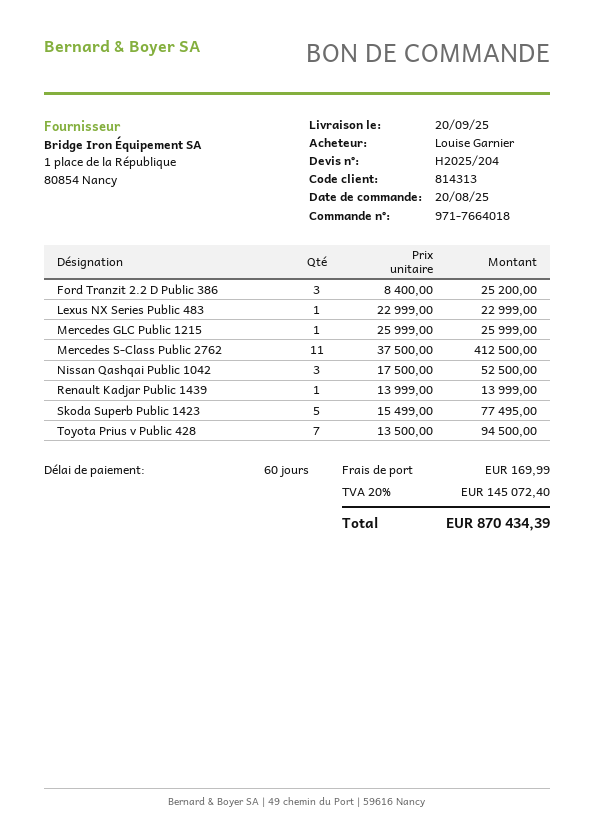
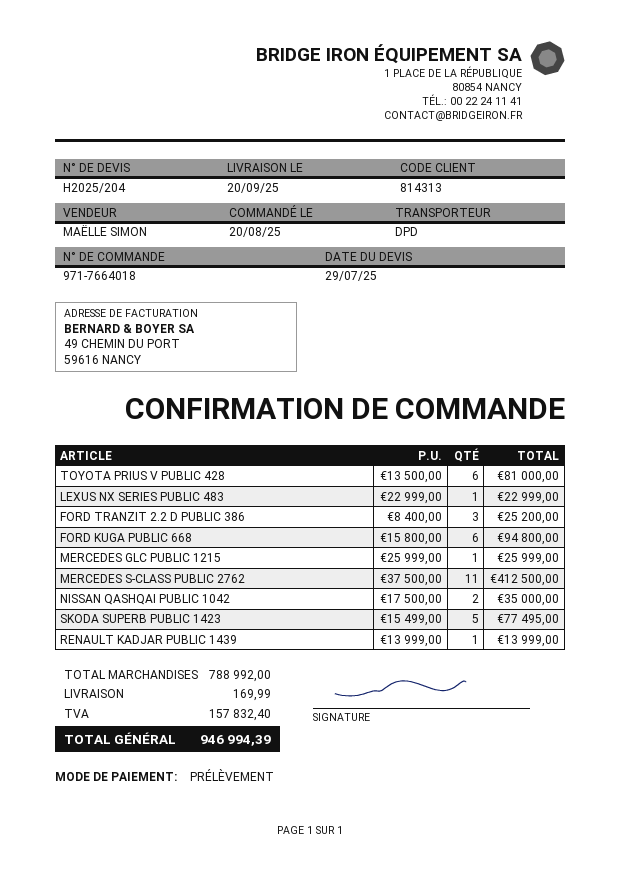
Nissan Qashqai Public 1042: 3 x 17500.00 = 52500.00 -> 2 x 17500.00 = 35000.00
Toyota Prius v Public 428: 7 x 13500.00 = 94500.00 -> 6 x 13500.00 = 81000.00
FORD KUGA PUBLIC 668: none -> 6 x 15800.00 = 94800.00
tax: 145072.40 -> 157832.40
total: 870434.39 -> 946994.39

